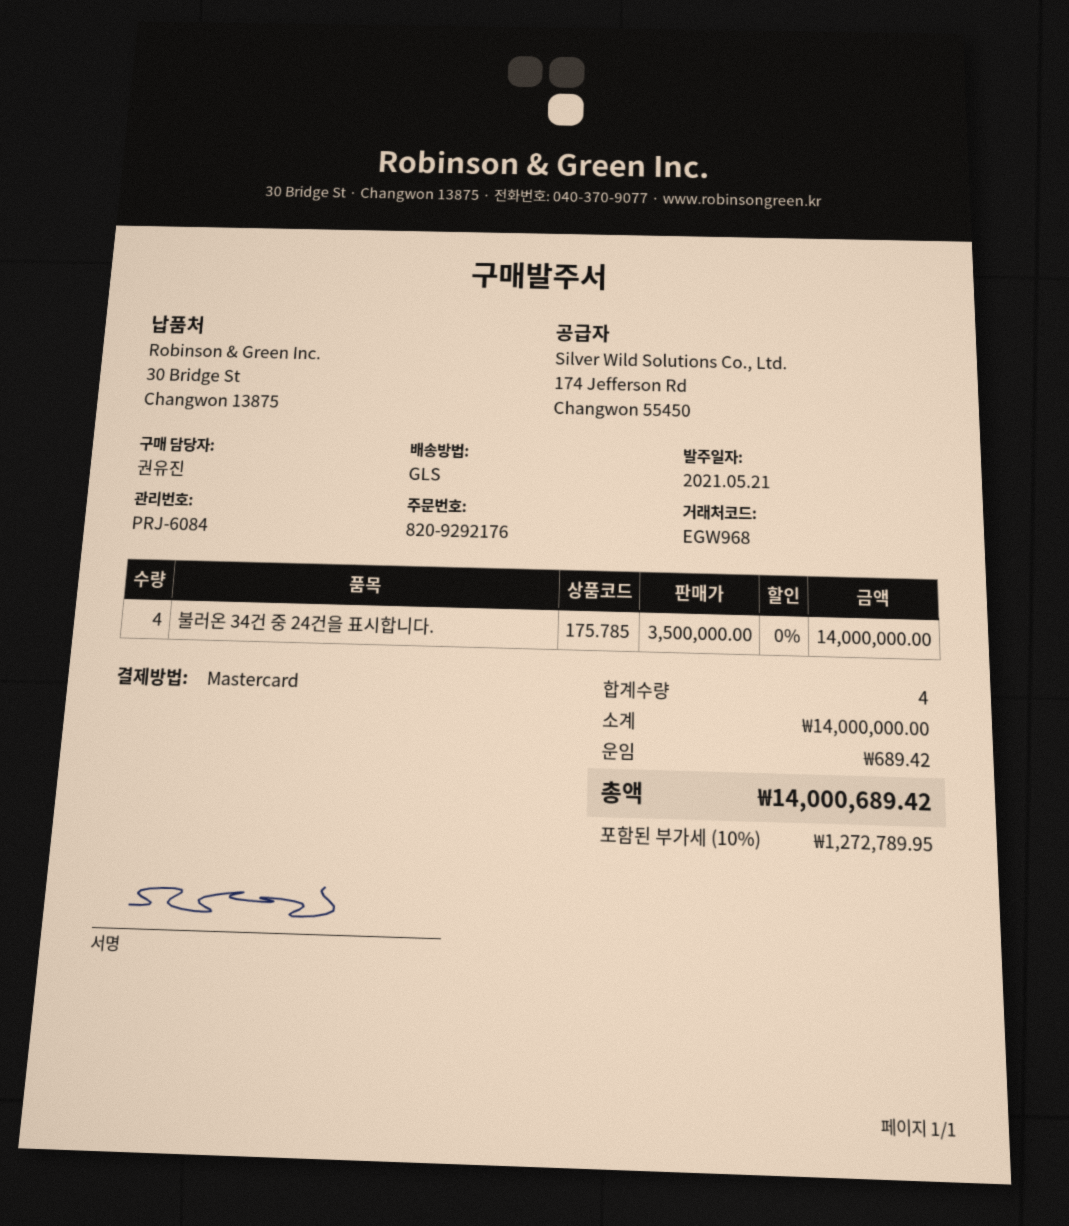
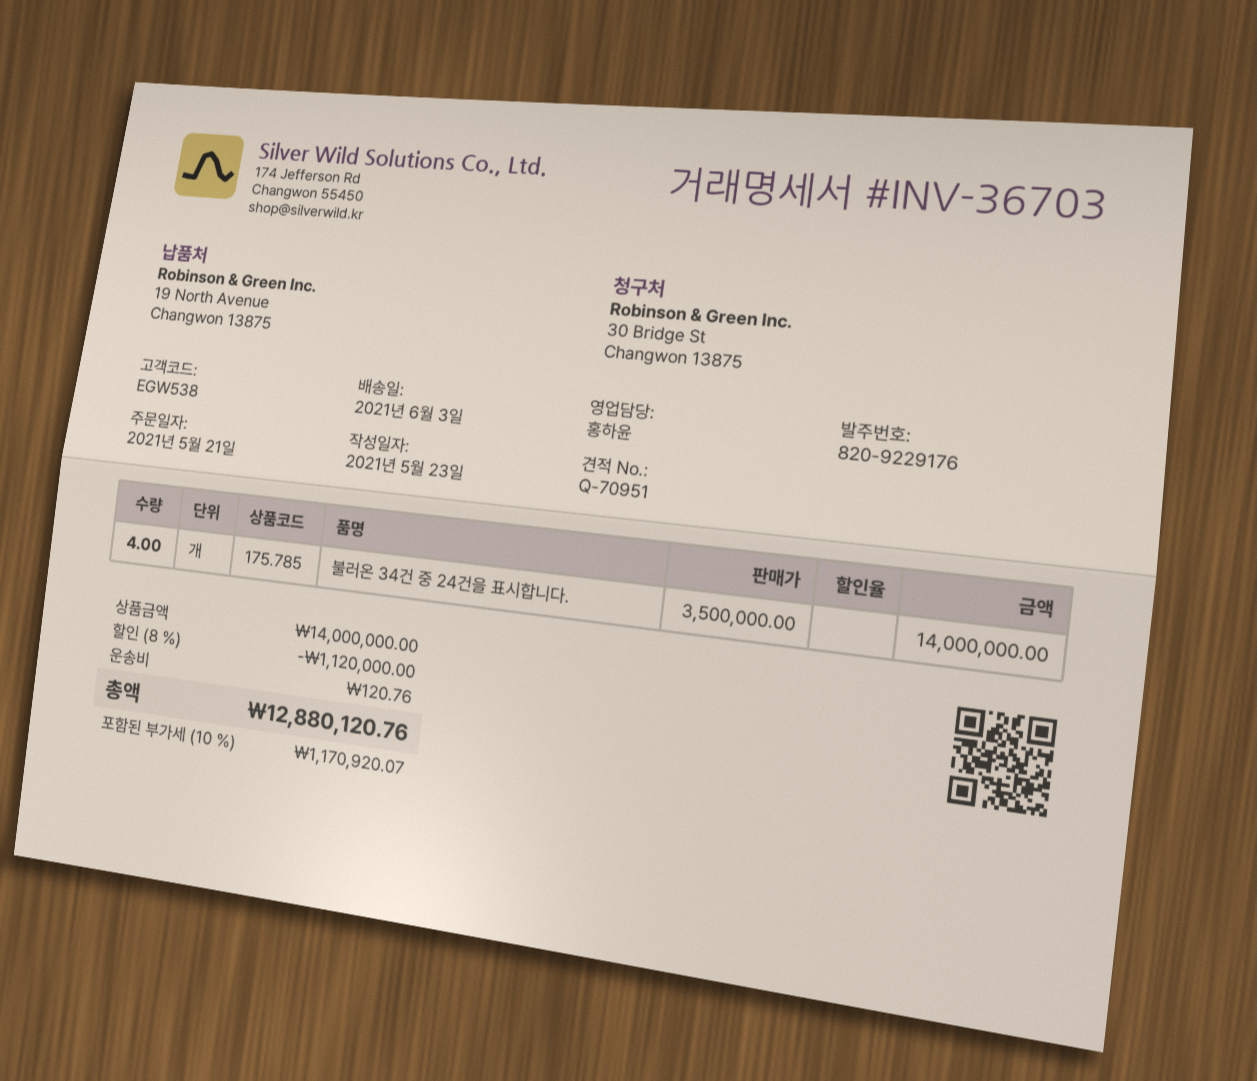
order number: 820-9292176 -> 820-9229176
customer number: EGW968 -> EGW538
ship to: 30 Bridge St, Changwon 13875 -> 19 North Avenue, Changwon 13875
discount: none -> 8% = 1120000.00
shipping: 689.42 -> 120.76
tax: 10% = 1272789.95 -> 10% = 1170920.07
total: 14000689.42 -> 12880120.76

